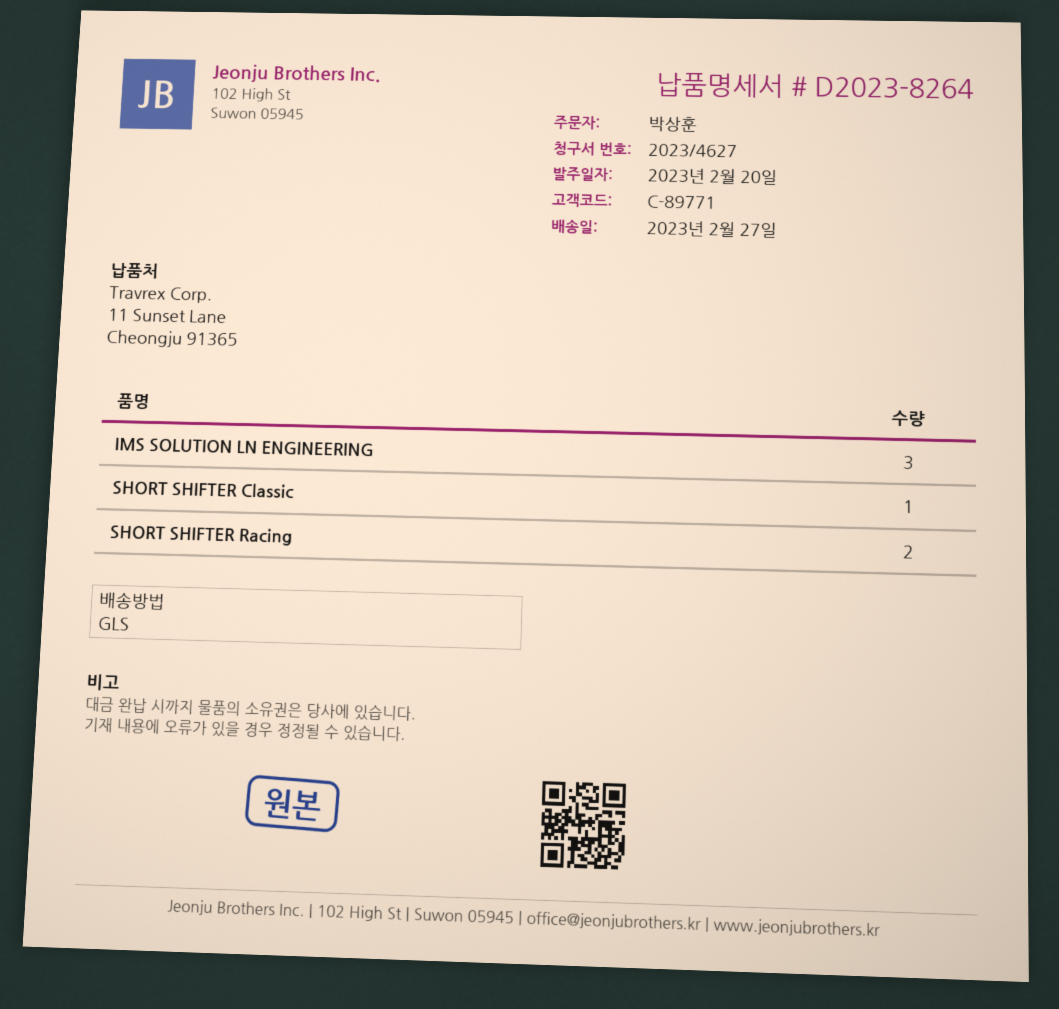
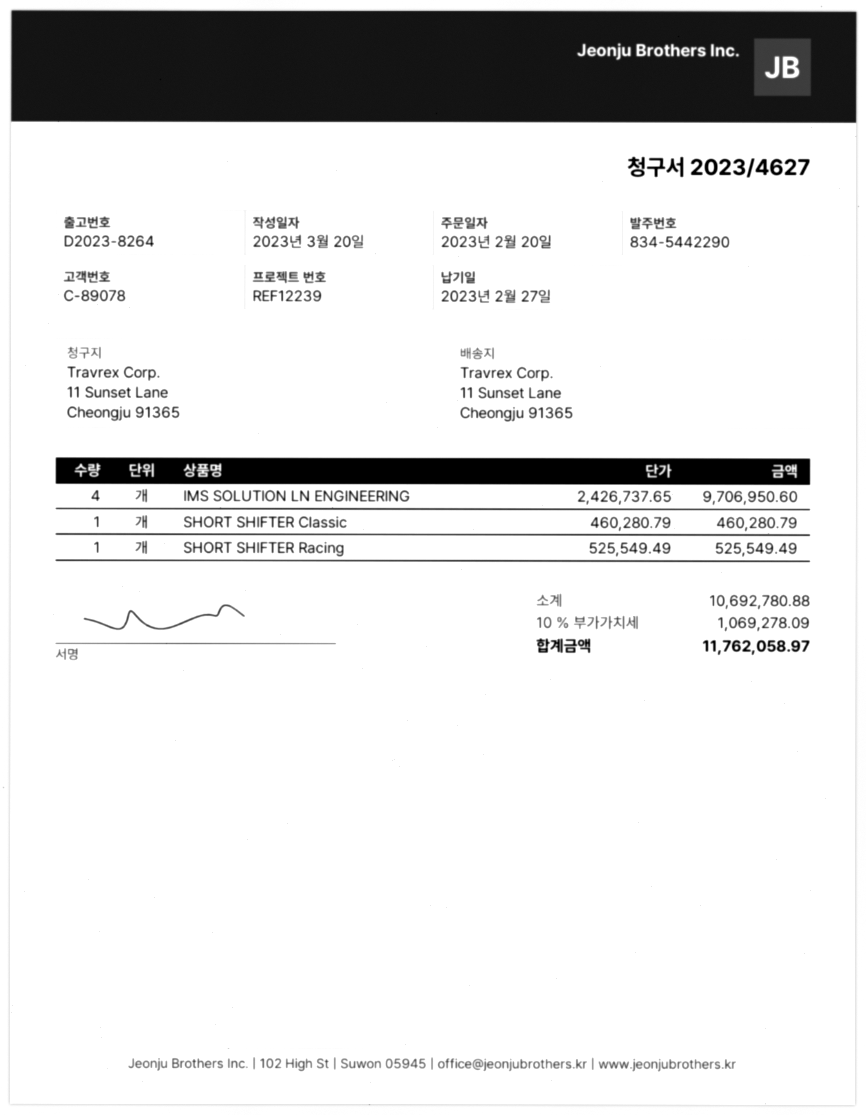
customer number: C-89771 -> C-89078
IMS SOLUTION LN ENGINEERING: 3 -> 4
SHORT SHIFTER Racing: 2 -> 1

